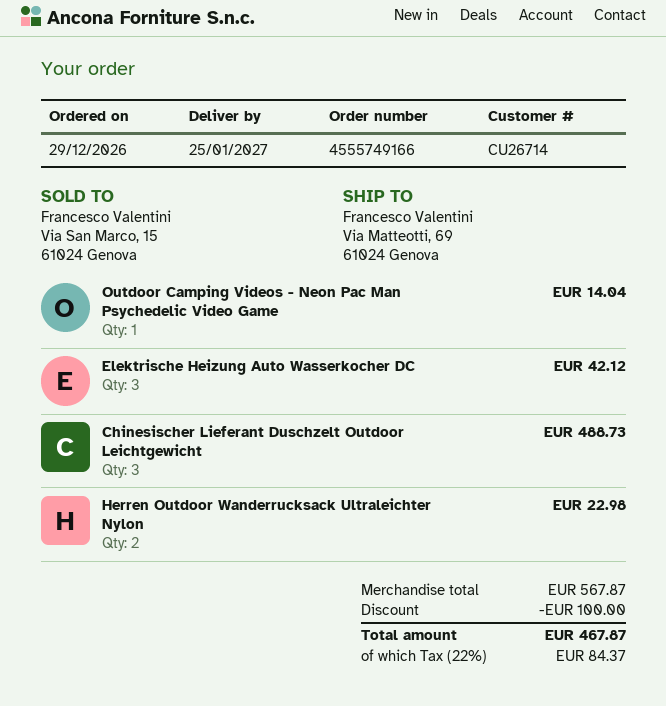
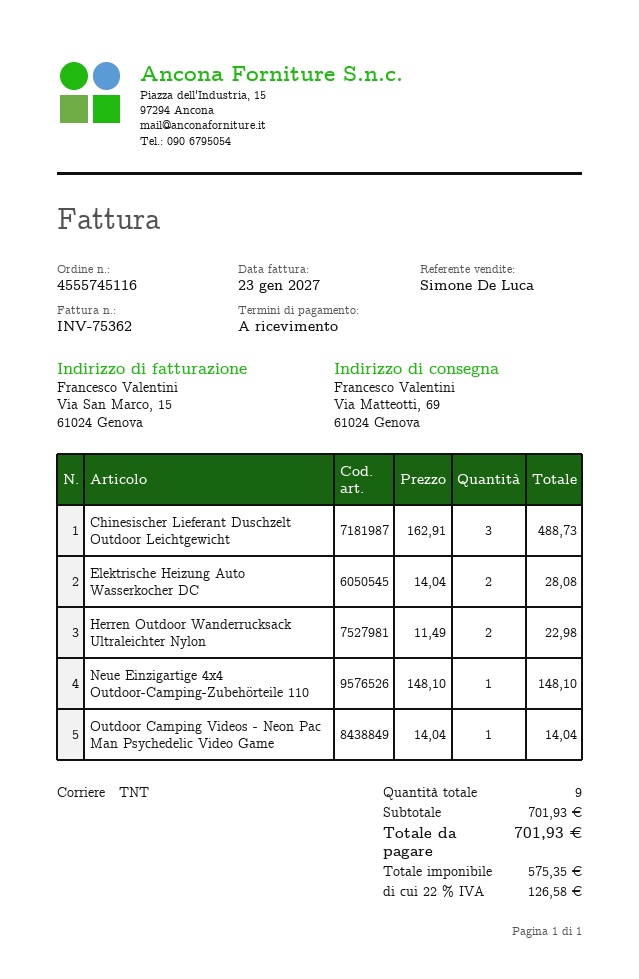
order number: 4555749166 -> 4555745116
Elektrische Heizung Auto Wasserkocher DC: 3 for 42.12 -> 2 for 28.08
Neue Einzigartige 4x4 Outdoor-Camping-Zubehörteile 110: none -> 1 for 148.10
subtotal: 567.87 -> 701.93
discount: 100.00 -> none
tax: 22% = 84.37 -> 22% = 126.58
total: 467.87 -> 701.93

